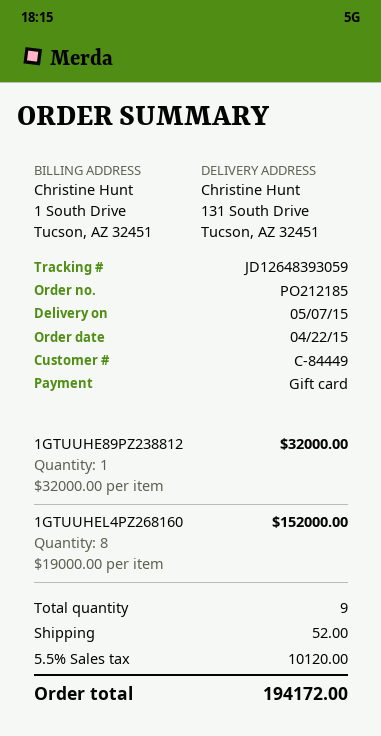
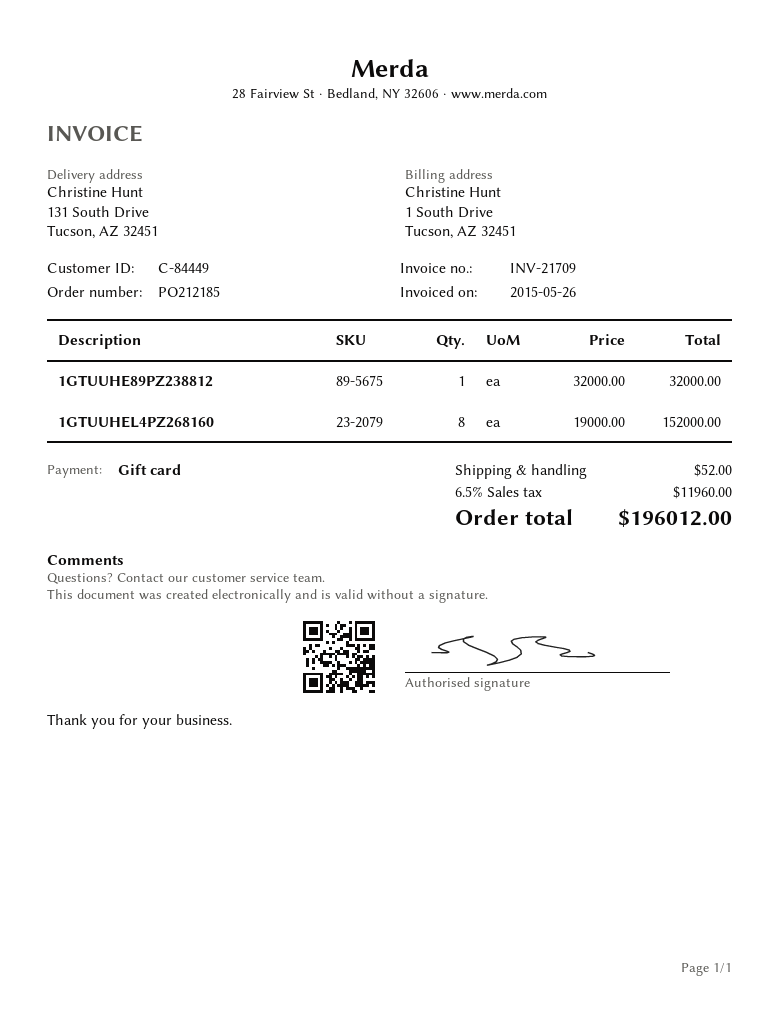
tax: 5.5% = 10120.00 -> 6.5% = 11960.00
total: 194172.00 -> 196012.00

